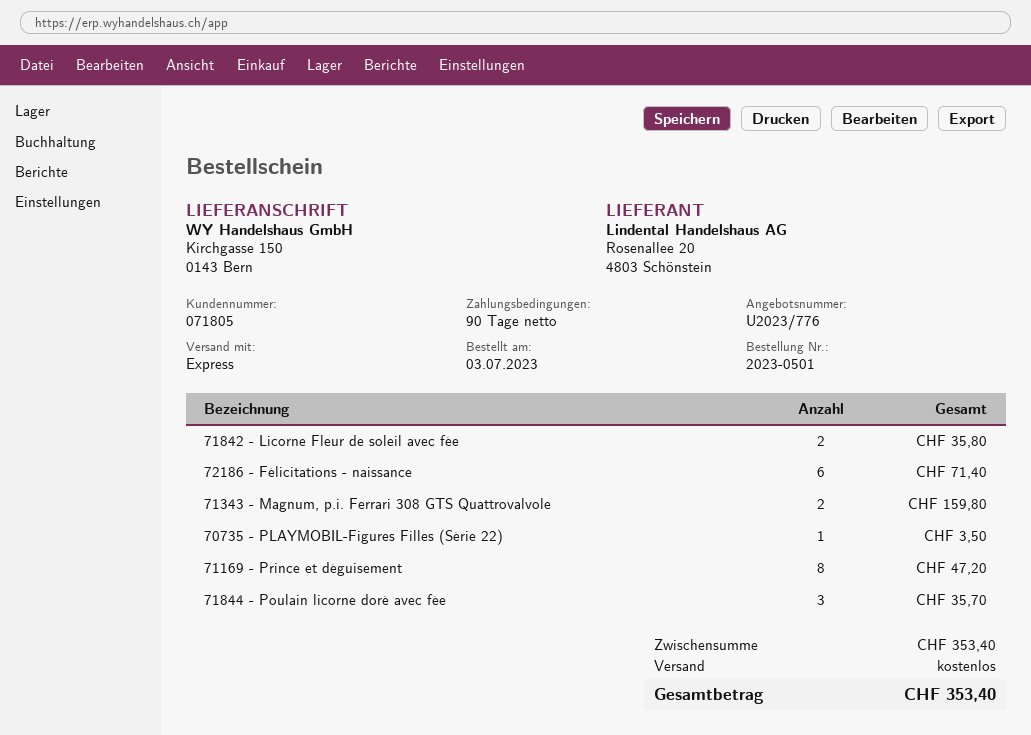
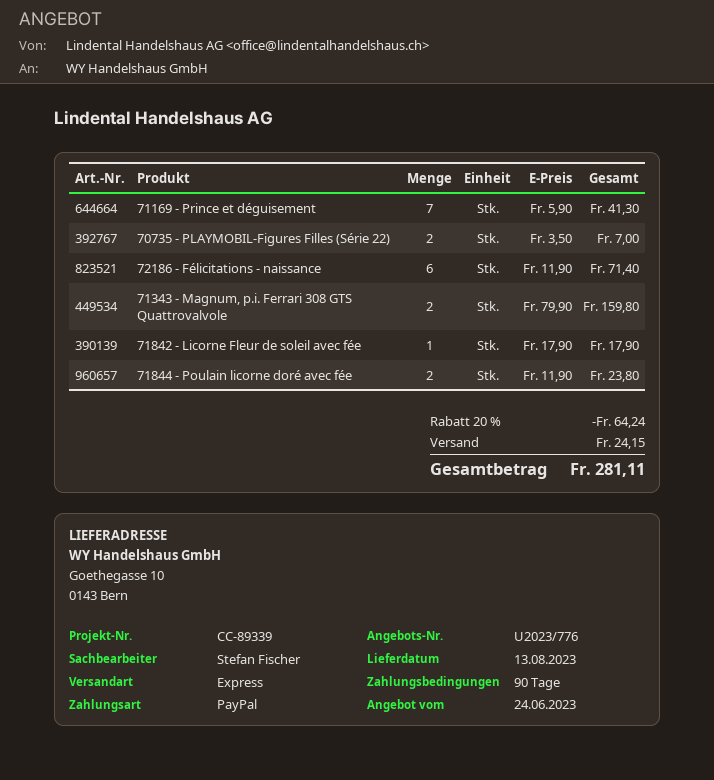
ship to: Kirchgasse 150, 0143 Bern -> Goethegasse 10, 0143 Bern
71842 - Licorne Fleur de soleil avec fée: 2 for 35.80 -> 1 for 17.90
70735 - PLAYMOBIL-Figures Filles (Série 22): 1 for 3.50 -> 2 for 7.00
71169 - Prince et déguisement: 8 for 47.20 -> 7 for 41.30
71844 - Poulain licorne doré avec fée: 3 for 35.70 -> 2 for 23.80
discount: none -> 20% = 64.24
shipping: 0.00 -> 24.15
total: 353.40 -> 281.11

